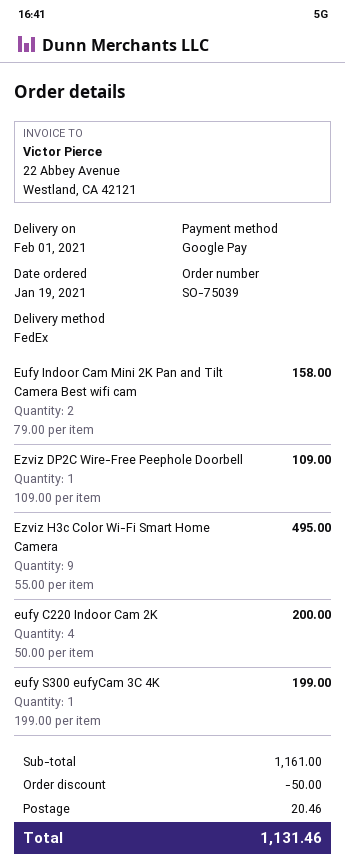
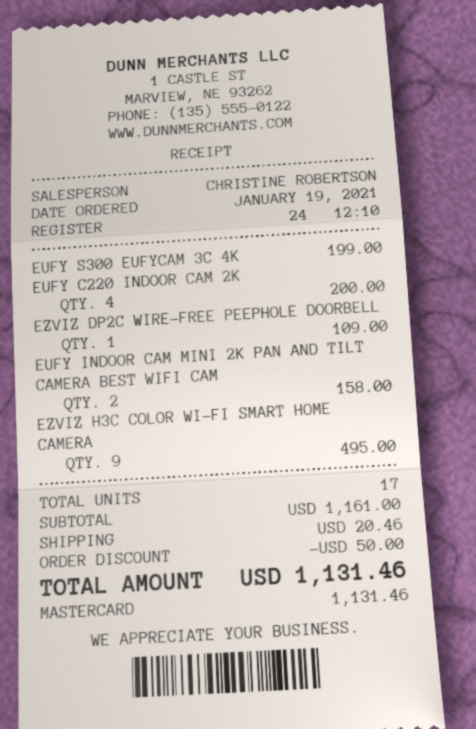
payment method: Google Pay -> Mastercard

